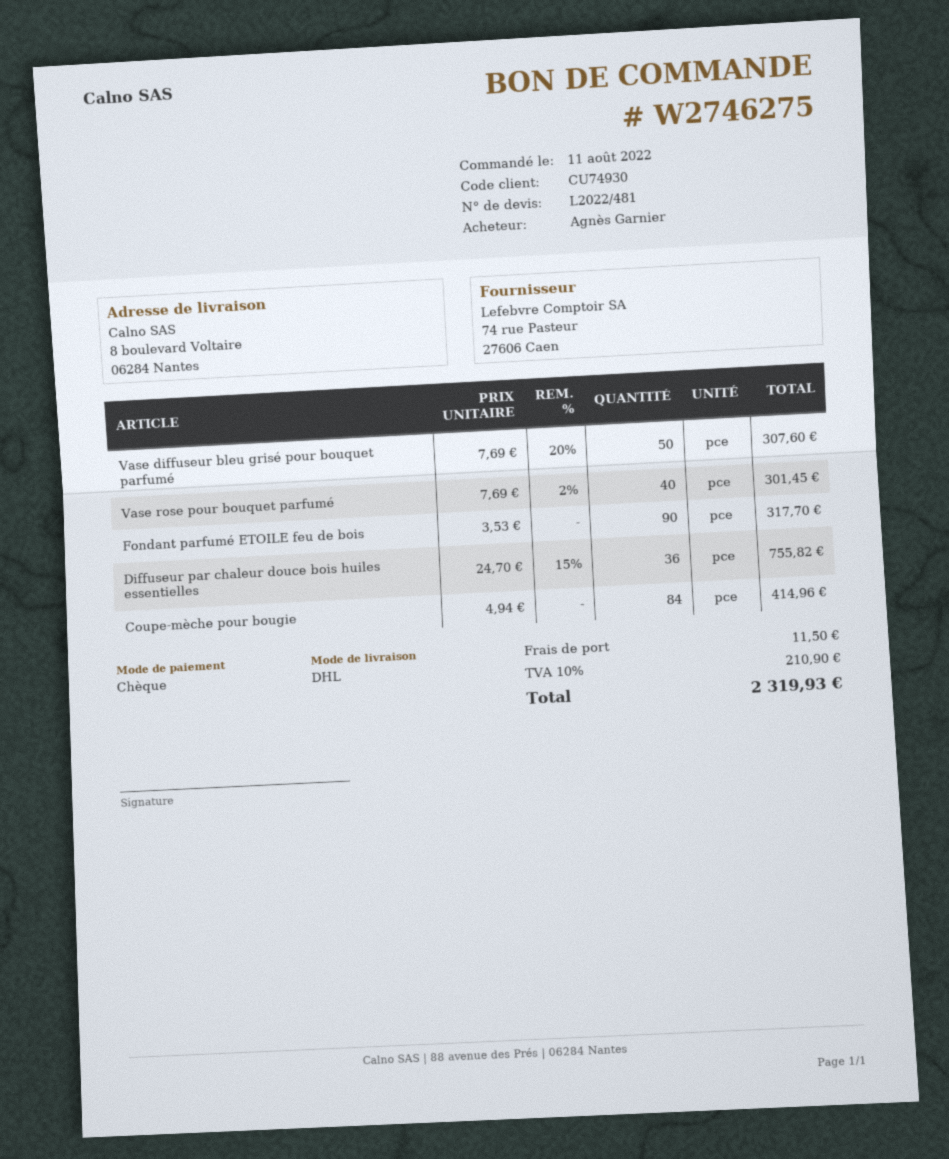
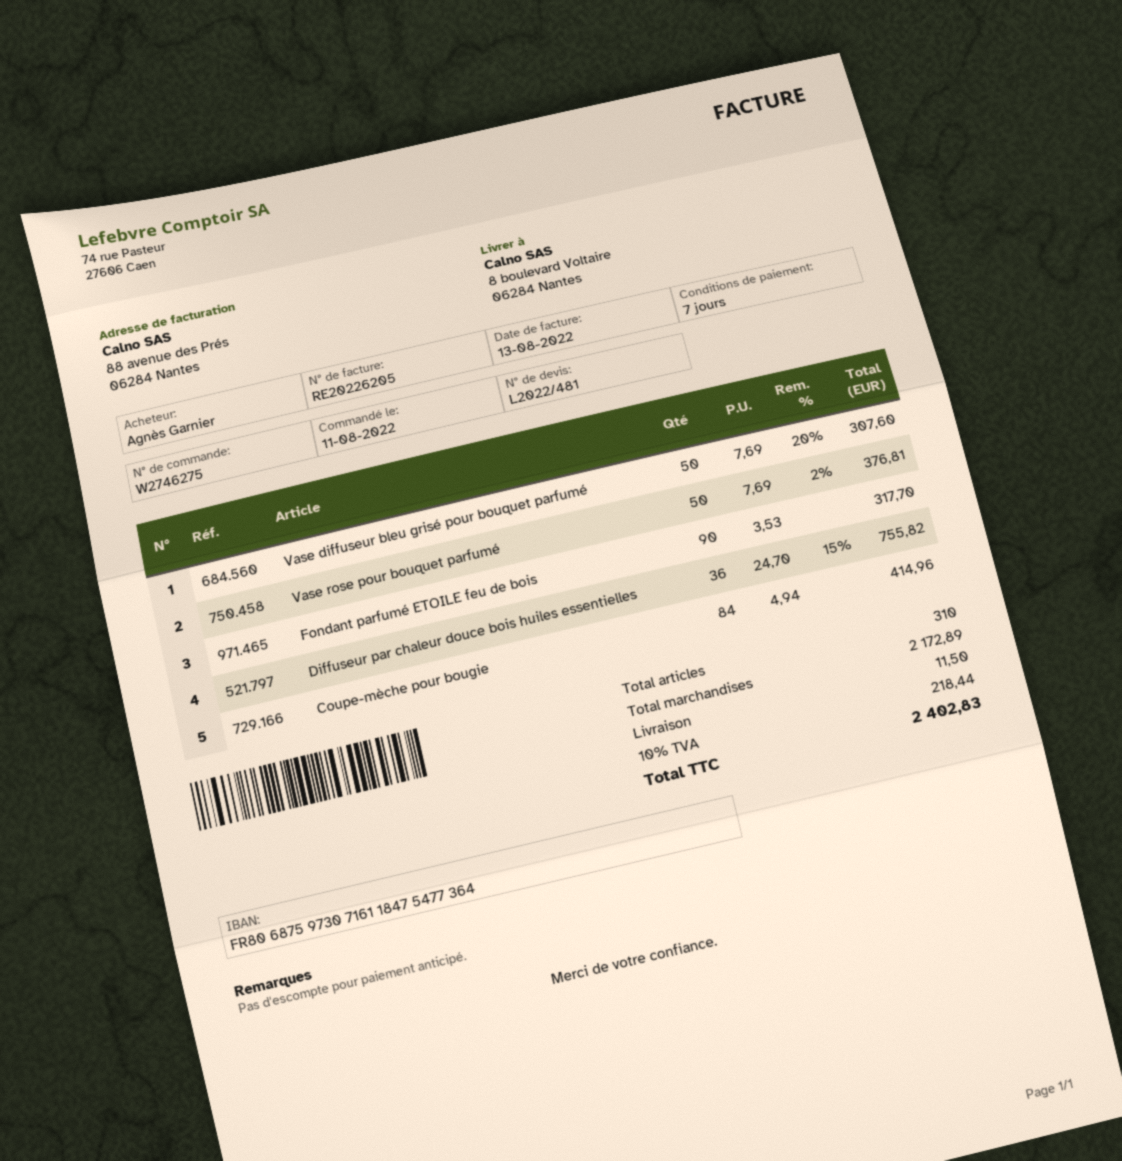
Vase rose pour bouquet parfumé: 40 x 7.69 - 2% = 301.45 -> 50 x 7.69 - 2% = 376.81
tax: 10% = 210.90 -> 10% = 218.44
total: 2319.93 -> 2402.83

